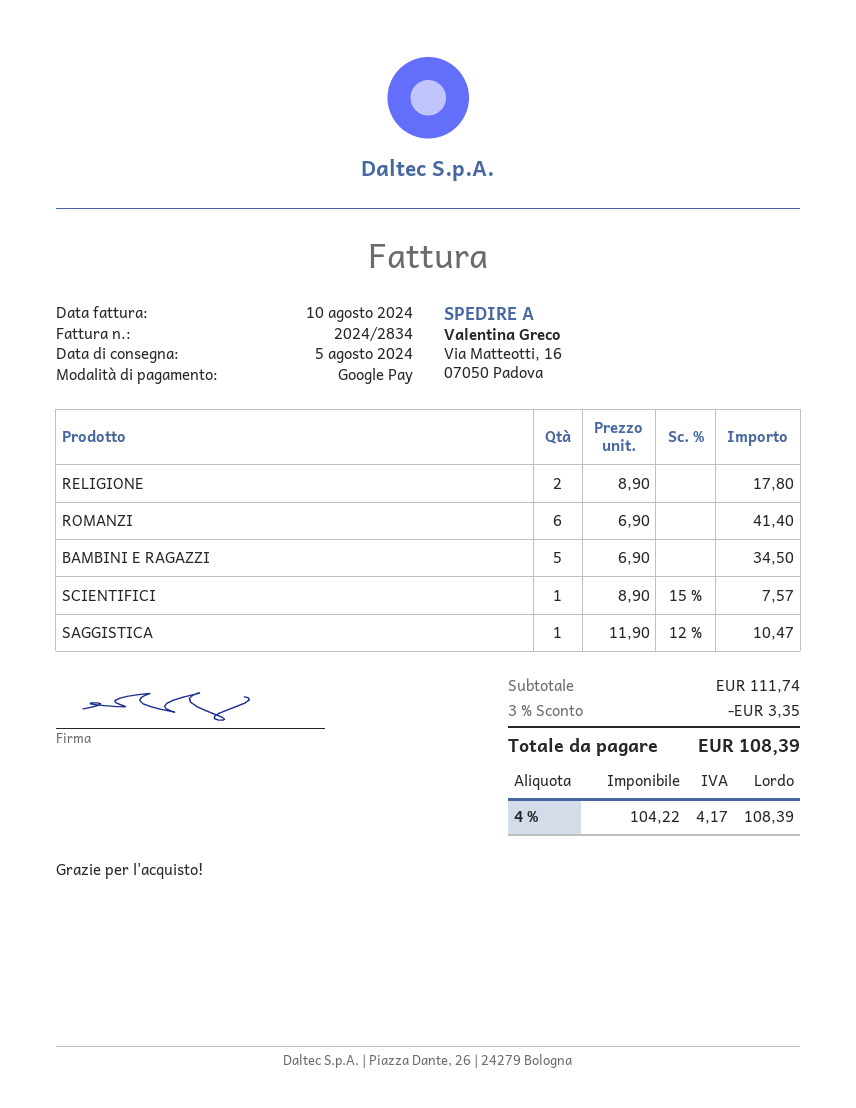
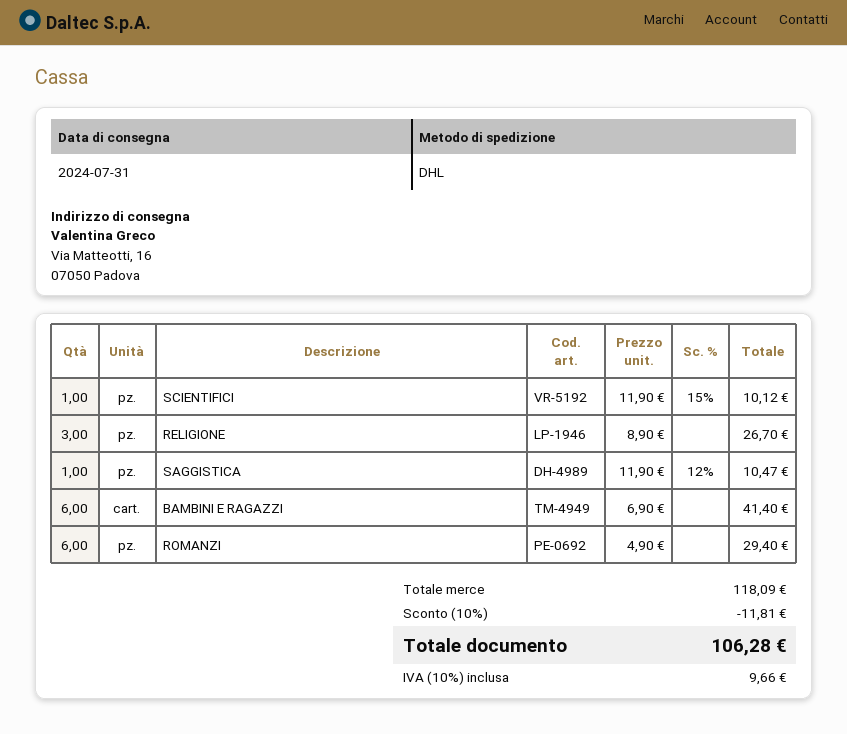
delivery date: 2024-08-05 -> 2024-07-31
RELIGIONE: 2 x 8.90 = 17.80 -> 3 x 8.90 = 26.70
ROMANZI: 6 x 6.90 = 41.40 -> 6 x 4.90 = 29.40
BAMBINI E RAGAZZI: 5 x 6.90 = 34.50 -> 6 x 6.90 = 41.40
SCIENTIFICI: 1 x 8.90 - 15% = 7.57 -> 1 x 11.90 - 15% = 10.12
subtotal: 111.74 -> 118.09
discount: 3% = 3.35 -> 10% = 11.81
tax: 4% = 4.17 -> 10% = 9.66
total: 108.39 -> 106.28

